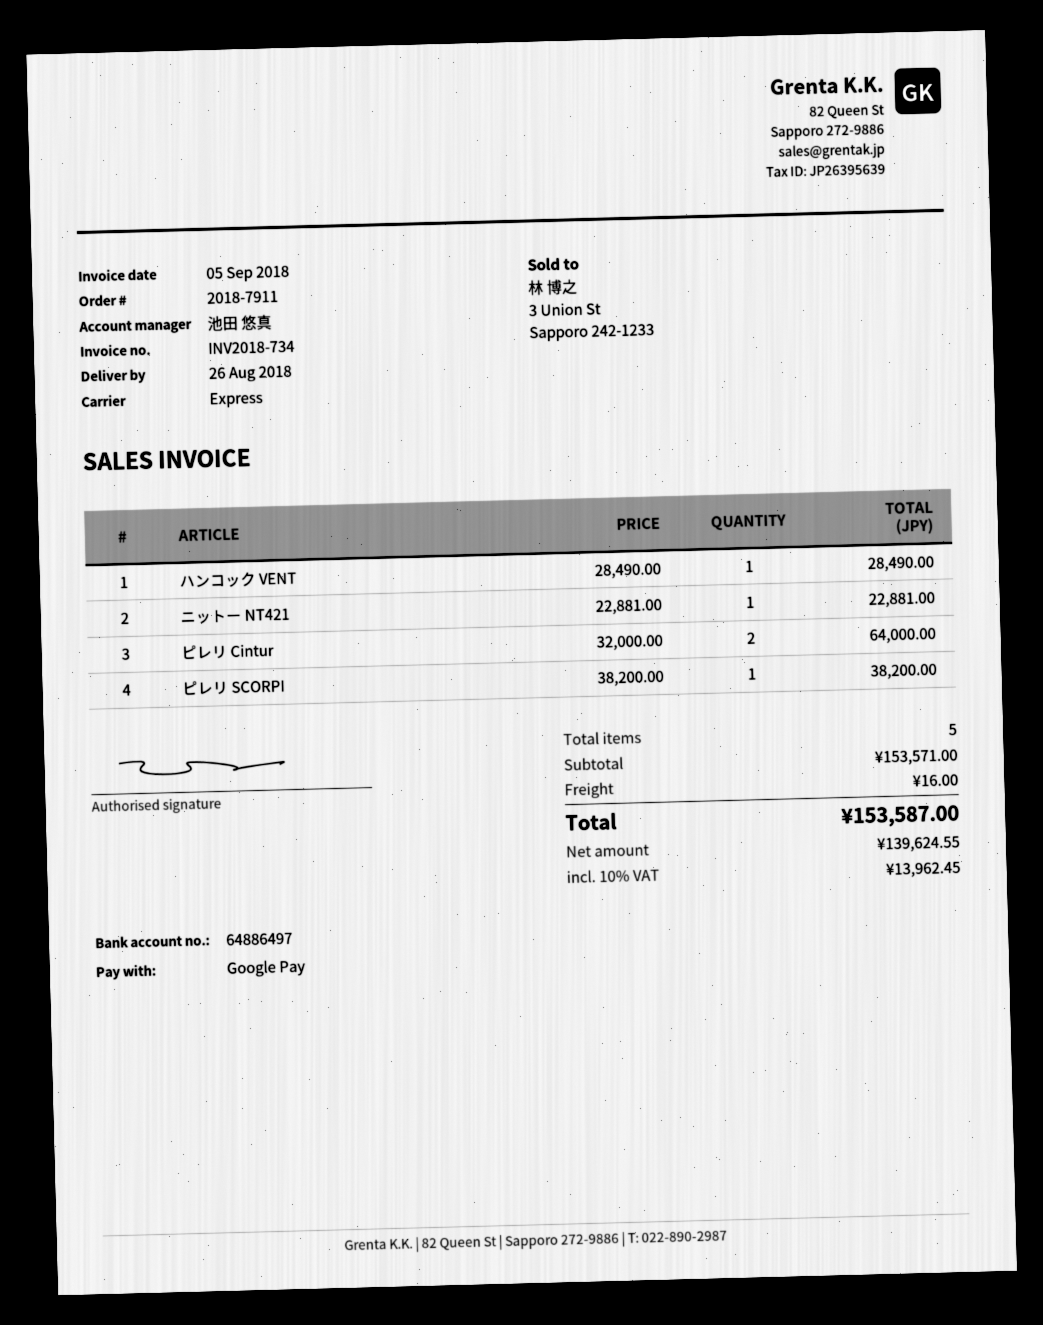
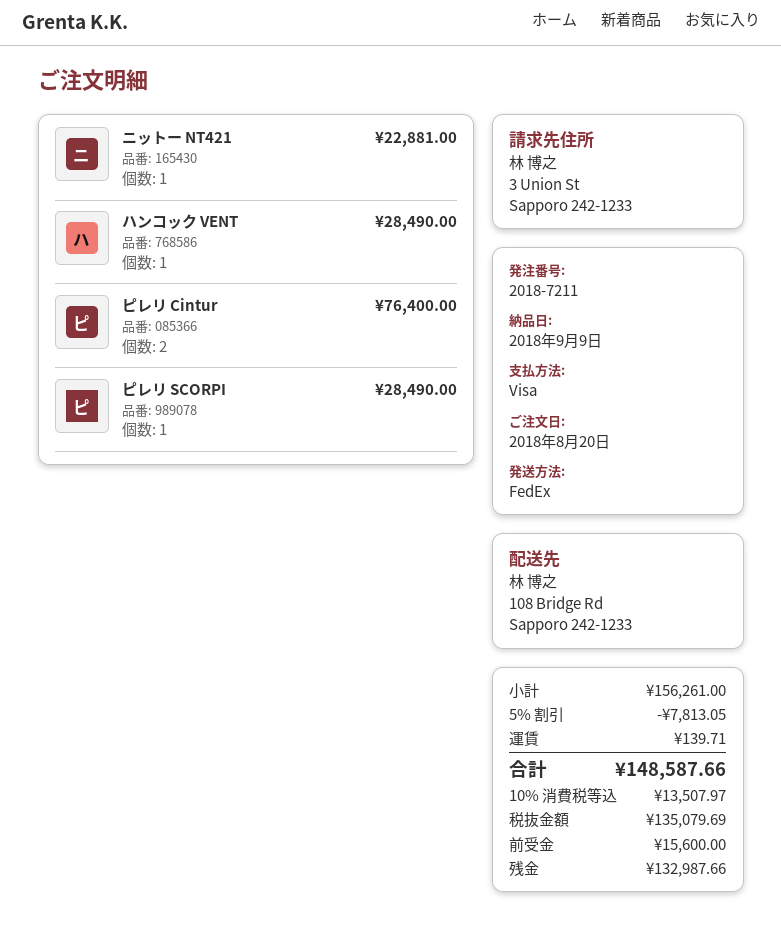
order number: 2018-7911 -> 2018-7211
delivery date: 2018-08-26 -> 2018-09-09
payment method: Google Pay -> Visa
shipping method: express -> FedEx
ピレリ Cintur: 2 for 64000.00 -> 2 for 76400.00
ピレリ SCORPI: 1 for 38200.00 -> 1 for 28490.00
subtotal: 153571.00 -> 156261.00
discount: none -> 5% = 7813.05
shipping: 16.00 -> 139.71
net: 139624.55 -> 135079.69
tax: 10% = 13962.45 -> 10% = 13507.97
total: 153587.00 -> 148587.66

